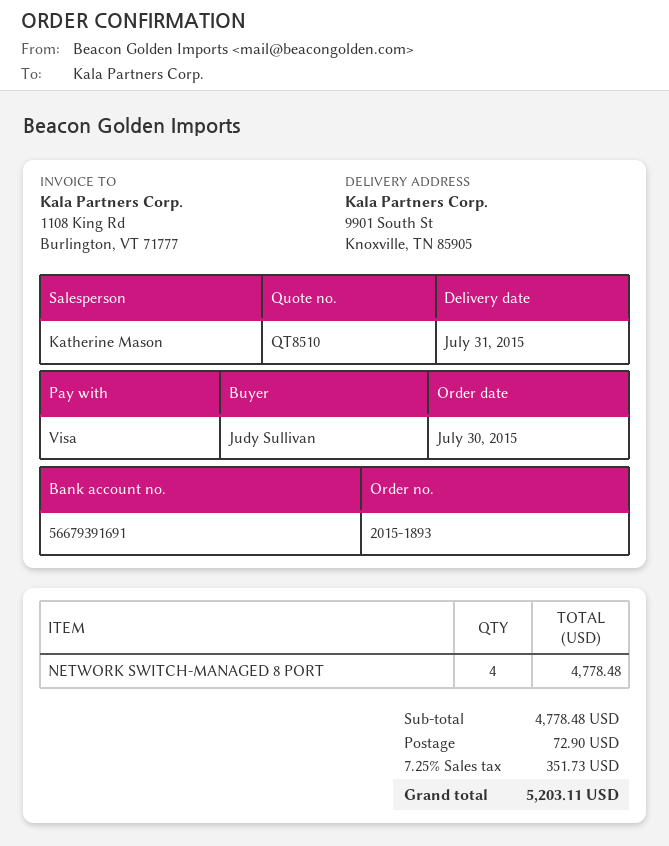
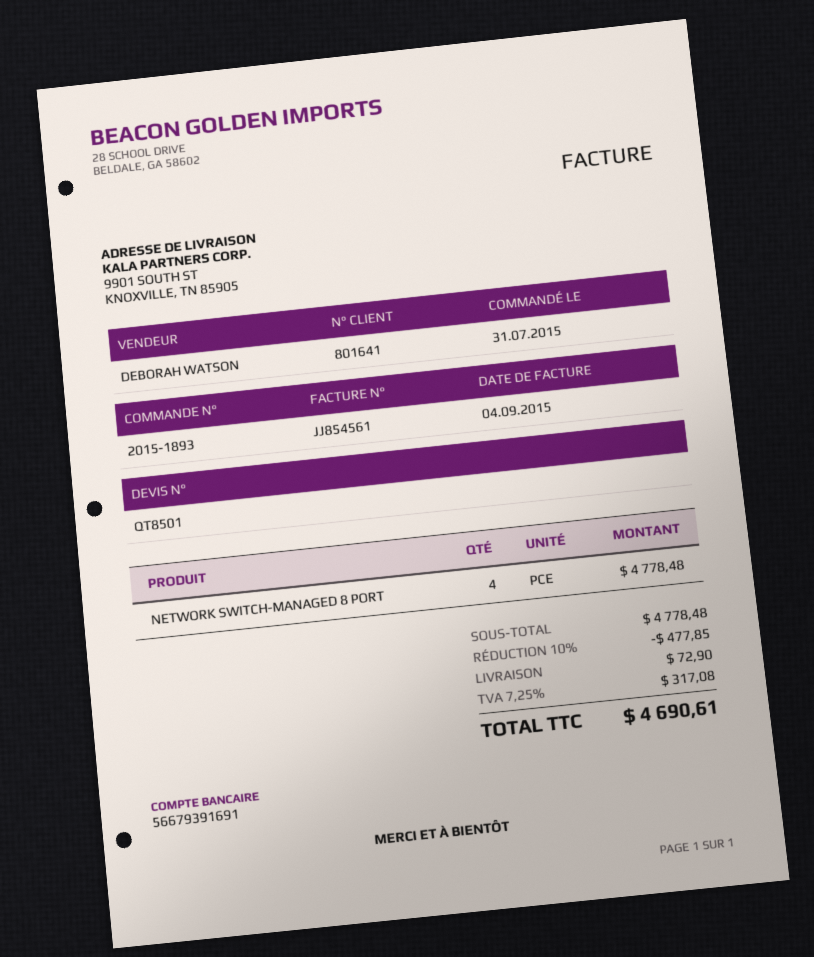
quote number: QT8510 -> QT8501
order date: 2015-07-30 -> 2015-07-31
sales rep: Katherine Mason -> DEBORAH WATSON
discount: none -> 10% = 477.85
tax: 7.25% = 351.73 -> 7.25% = 317.08
total: 5203.11 -> 4690.61

